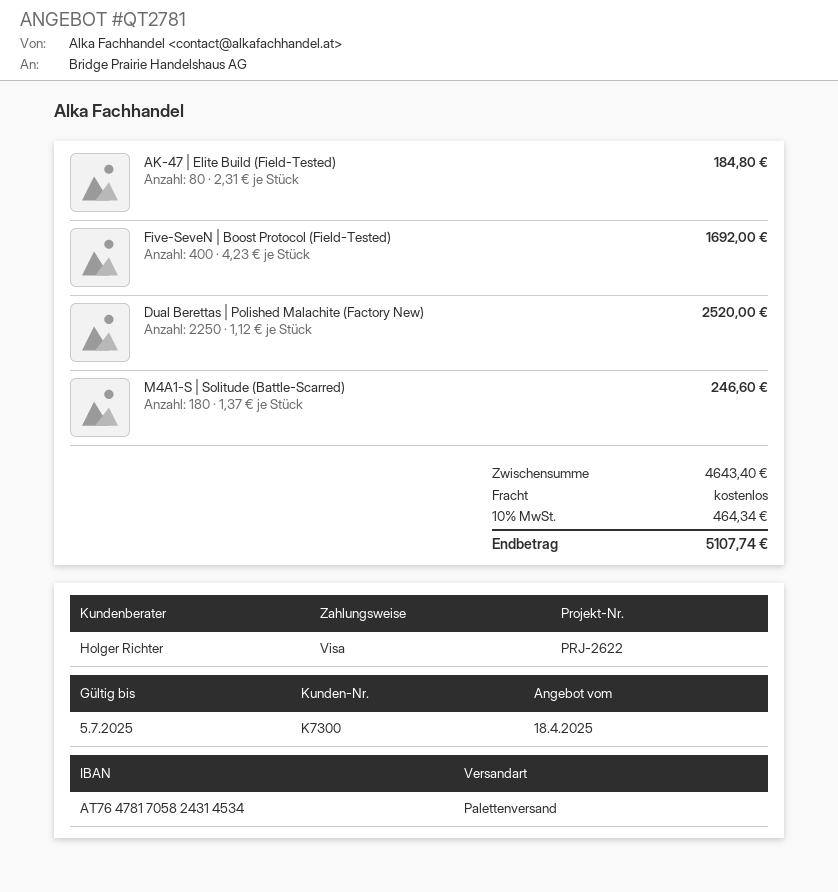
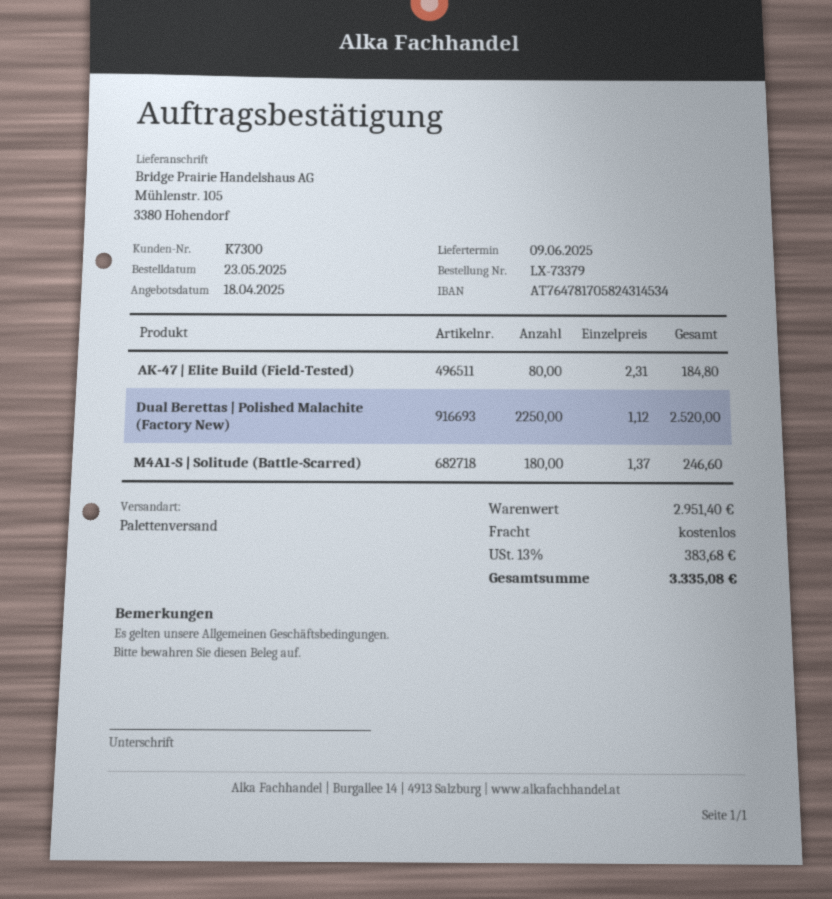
Five-SeveN | Boost Protocol (Field-Tested): 400 x 4.23 = 1692.00 -> none
subtotal: 4643.40 -> 2951.40
tax: 10% = 464.34 -> 13% = 383.68
total: 5107.74 -> 3335.08

